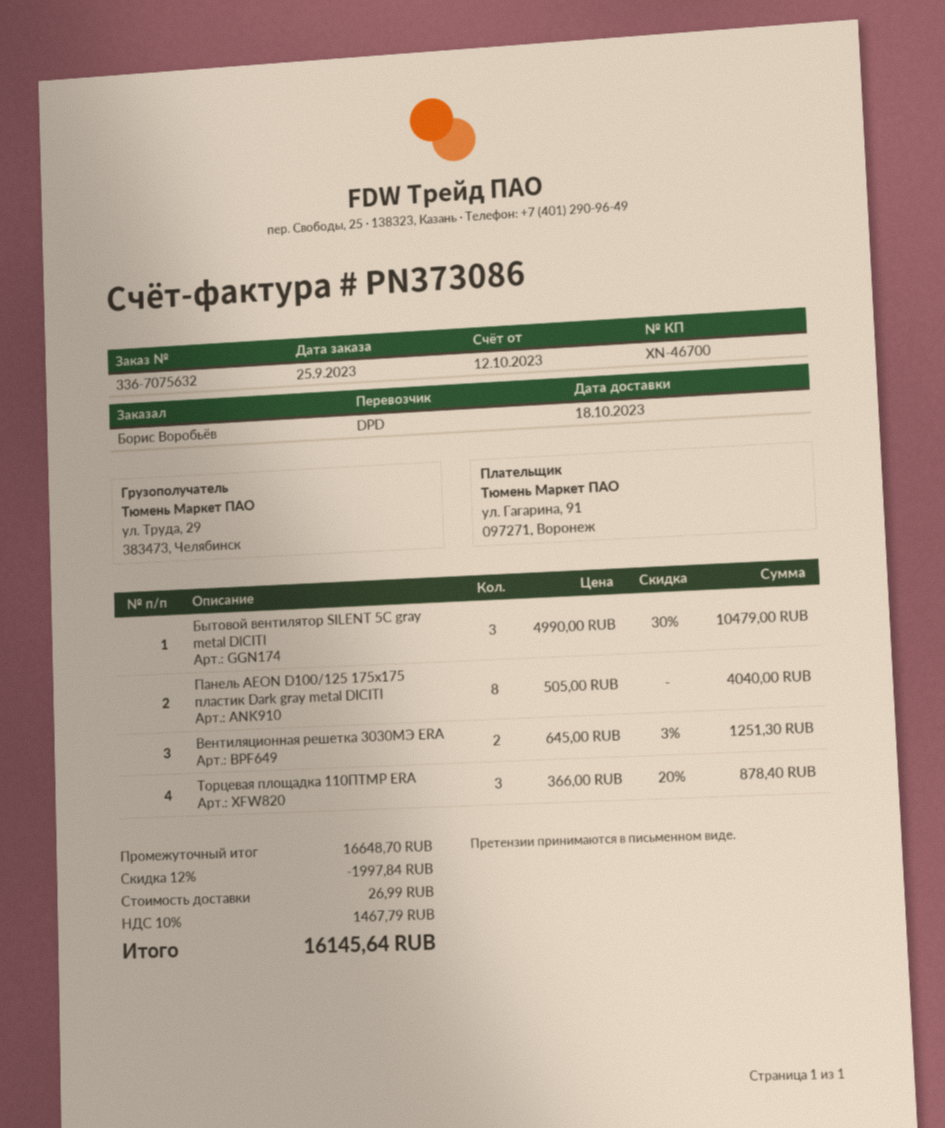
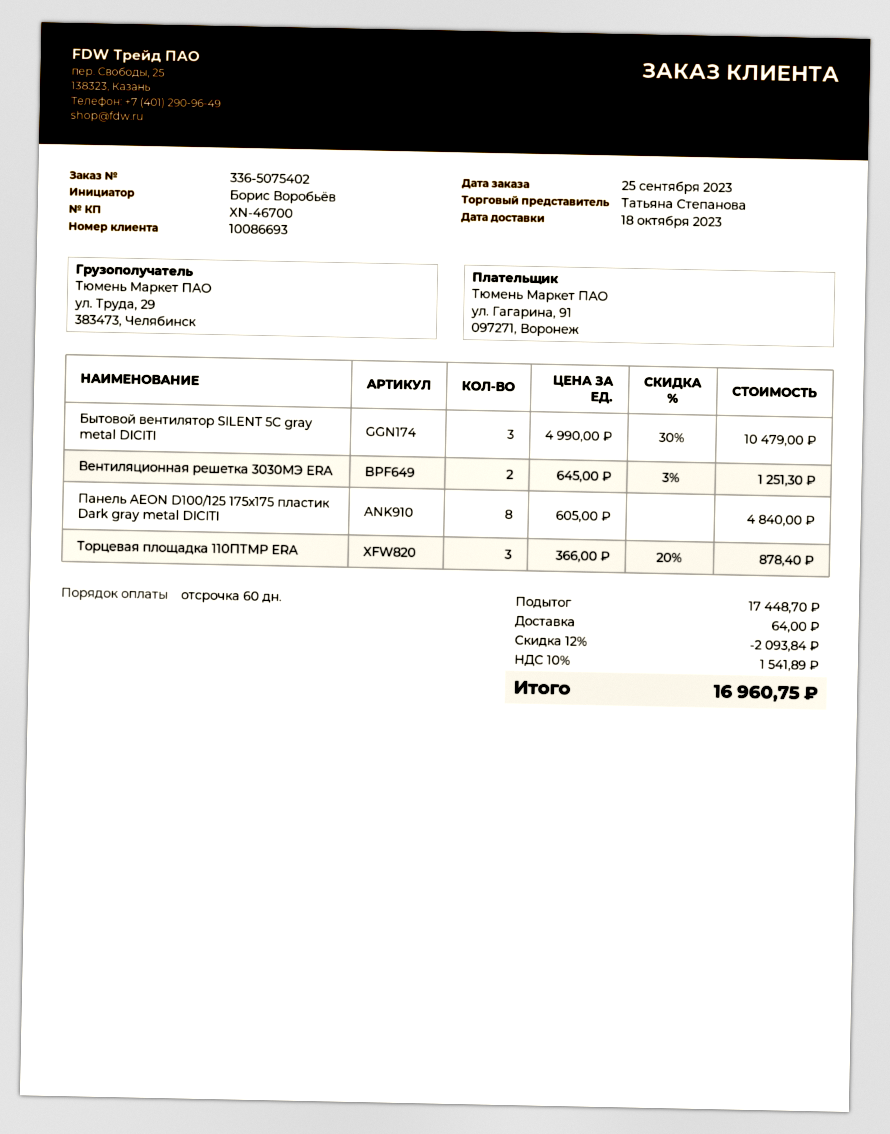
order number: 336-7075632 -> 336-5075402
Панель AEON D100/125 175х175 пластик Dark gray metal DICITI: 8 x 505.00 = 4040.00 -> 8 x 605.00 = 4840.00
subtotal: 16648.70 -> 17448.70
discount: 12% = 1997.84 -> 12% = 2093.84
shipping: 26.99 -> 64.00
tax: 10% = 1467.79 -> 10% = 1541.89
total: 16145.64 -> 16960.75

